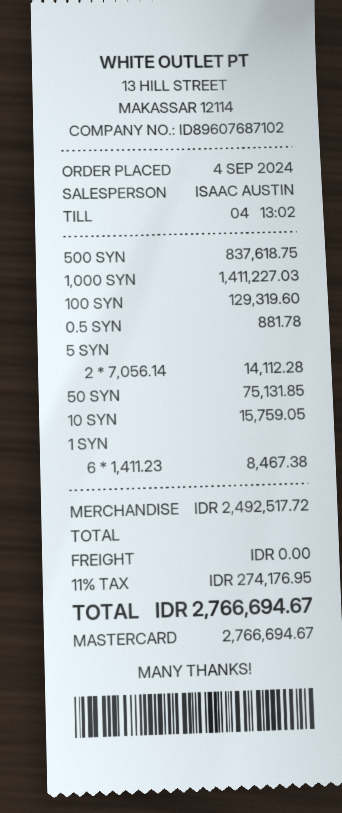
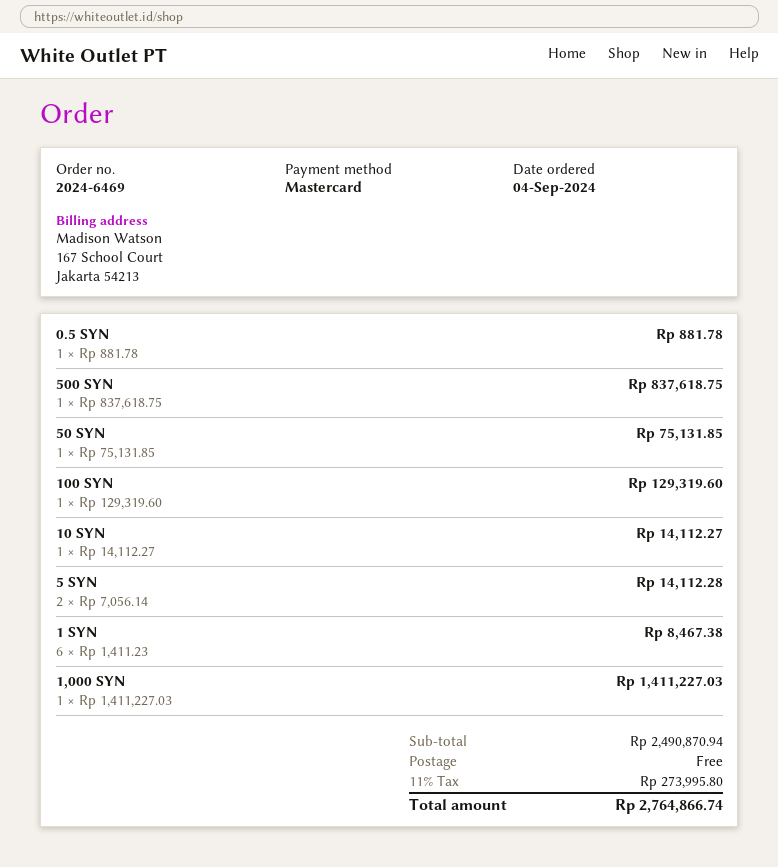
10 SYN: 1 x 15759.05 = 15759.05 -> 1 x 14112.27 = 14112.27
subtotal: 2492517.72 -> 2490870.94
tax: 11% = 274176.95 -> 11% = 273995.80
total: 2766694.67 -> 2764866.74

